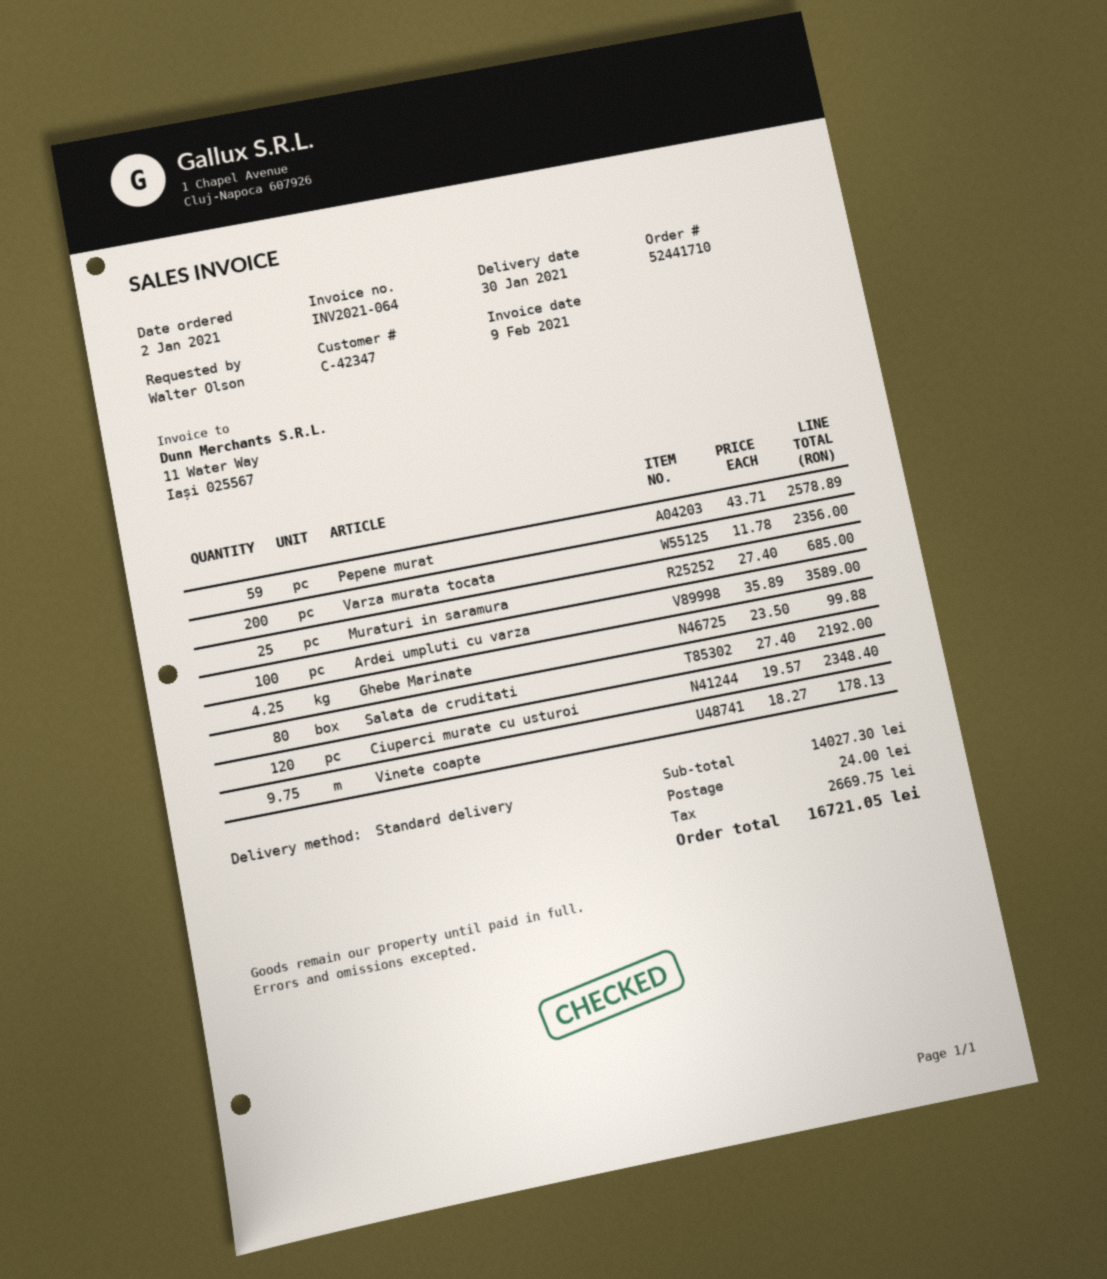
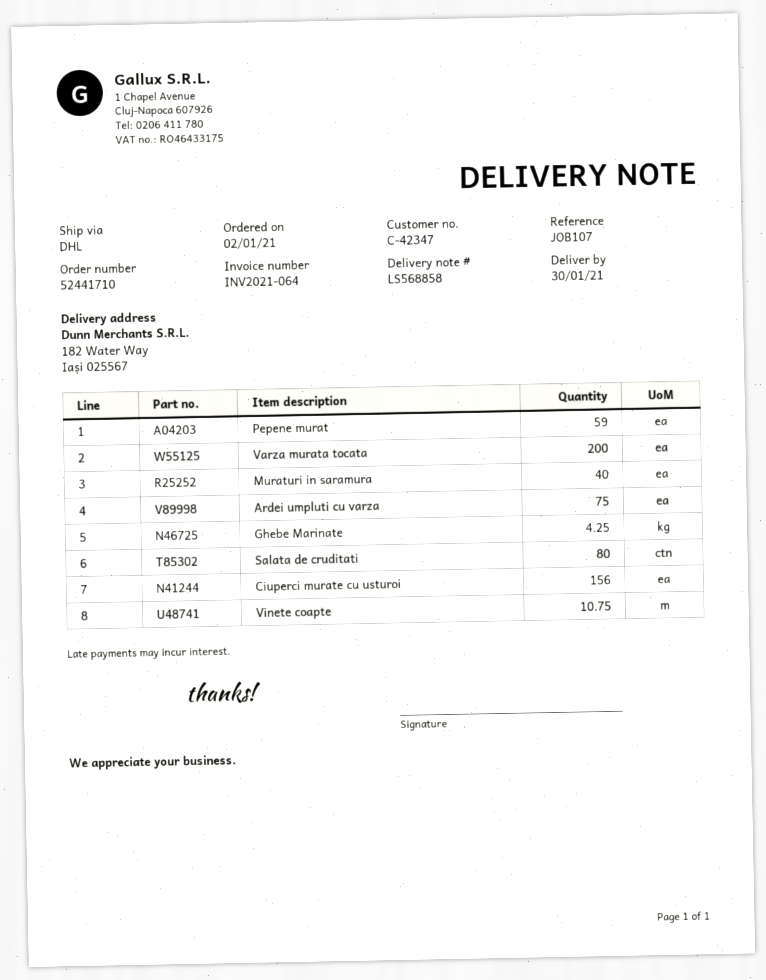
shipping method: standard -> DHL
Muraturi in saramura: 25 -> 40
Ardei umpluti cu varza: 100 -> 75
Ciuperci murate cu usturoi: 120 -> 156
Vinete coapte: 9.75 -> 10.75

